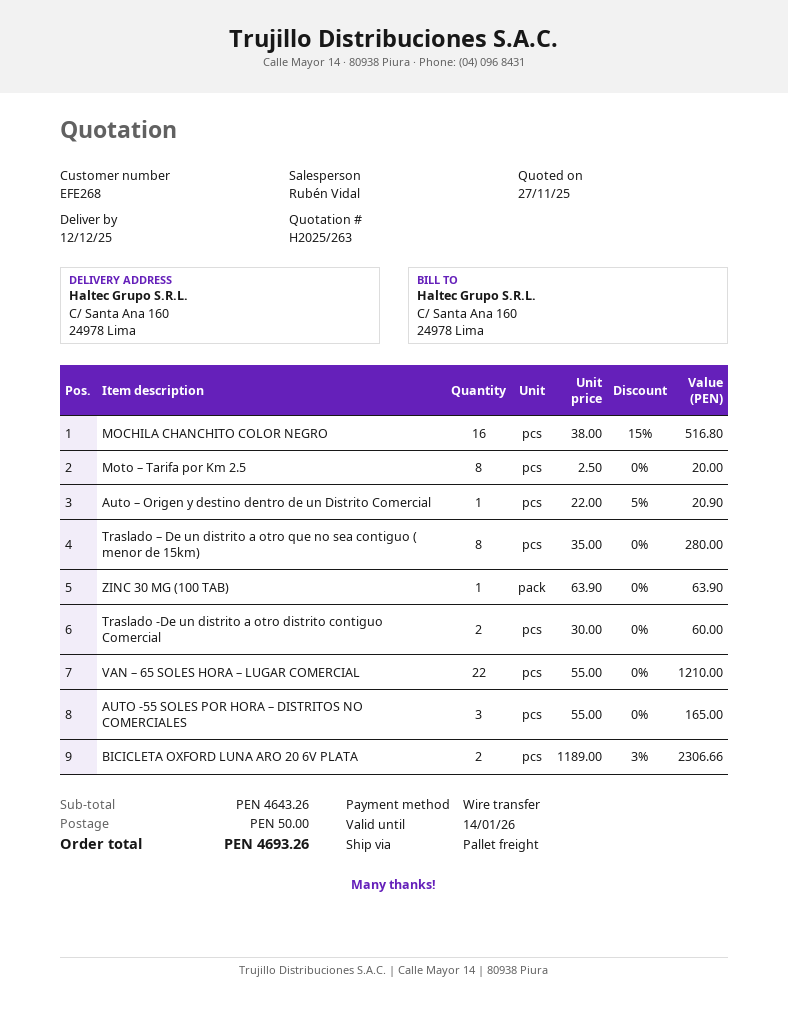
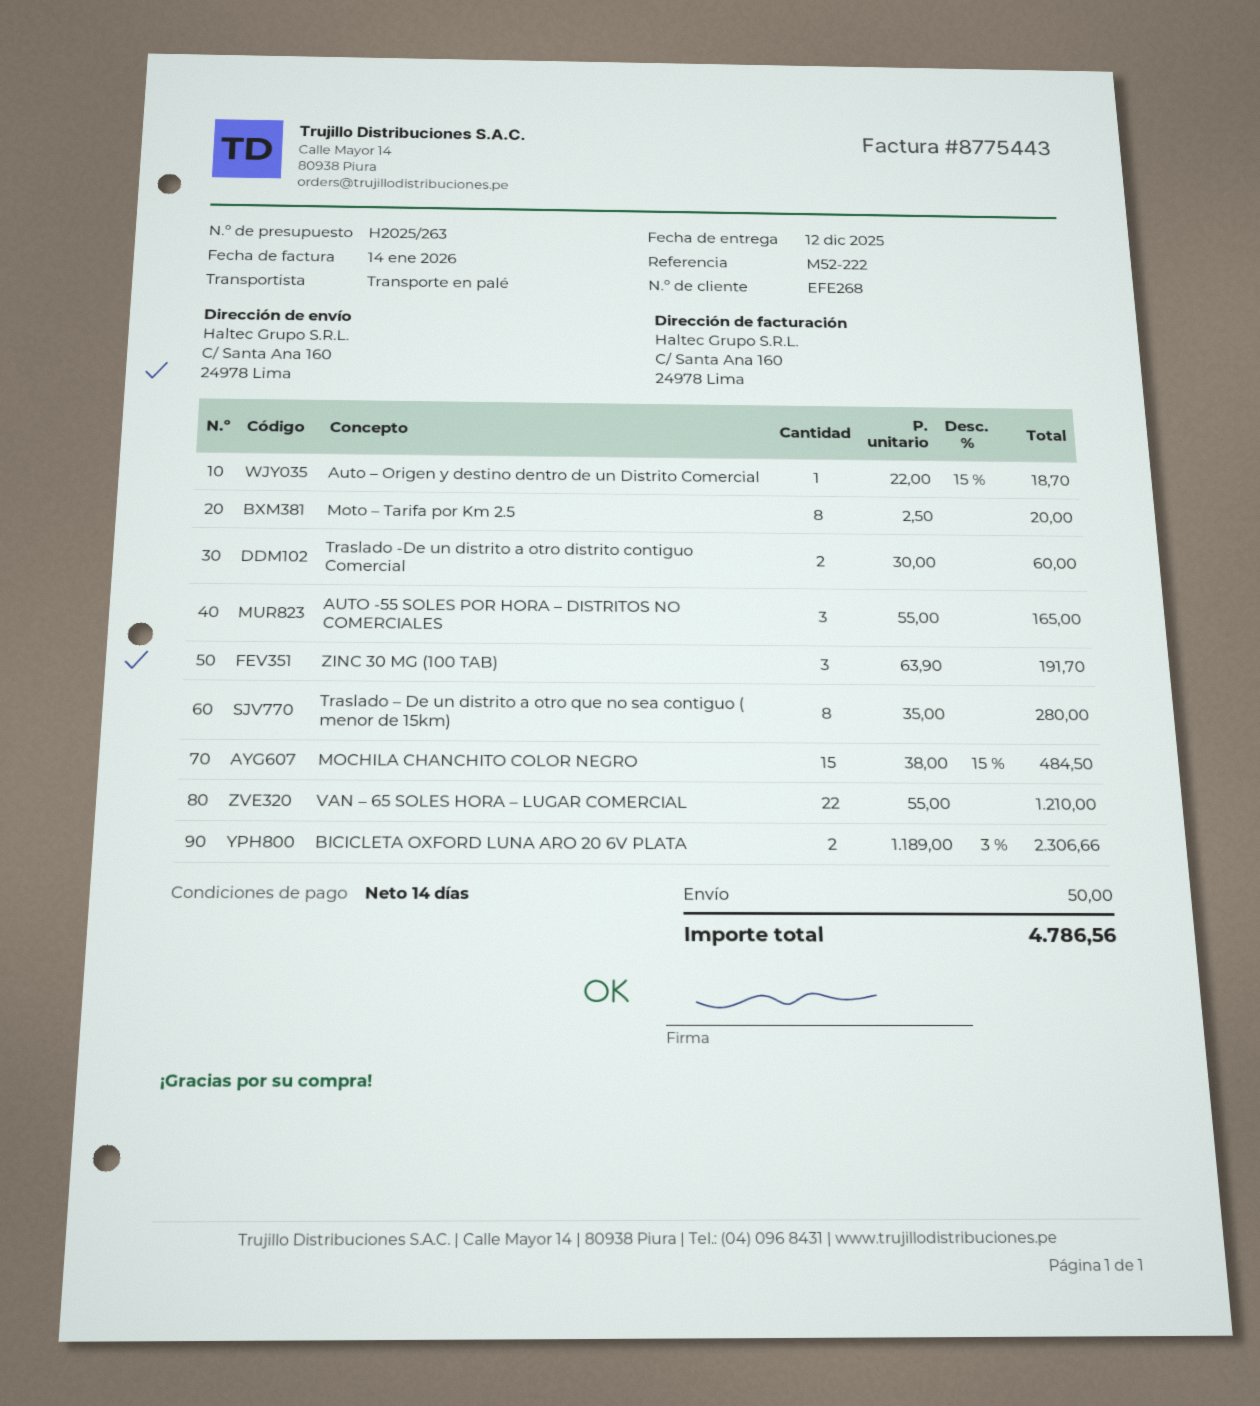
MOCHILA CHANCHITO COLOR NEGRO: 16 x 38.00 - 15% = 516.80 -> 15 x 38.00 - 15% = 484.50
Auto – Origen y destino dentro de un Distrito Comercial: 1 x 22.00 - 5% = 20.90 -> 1 x 22.00 - 15% = 18.70
ZINC 30 MG (100 TAB): 1 x 63.90 = 63.90 -> 3 x 63.90 = 191.70
total: 4693.26 -> 4786.56

